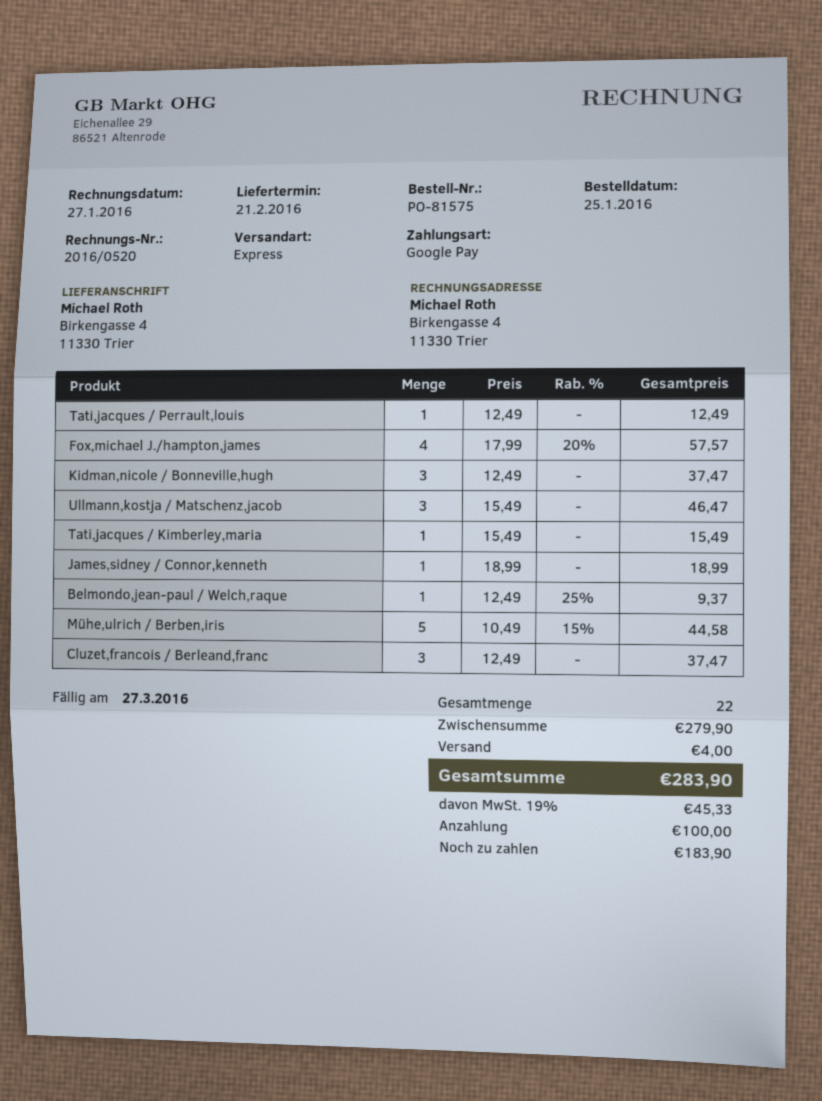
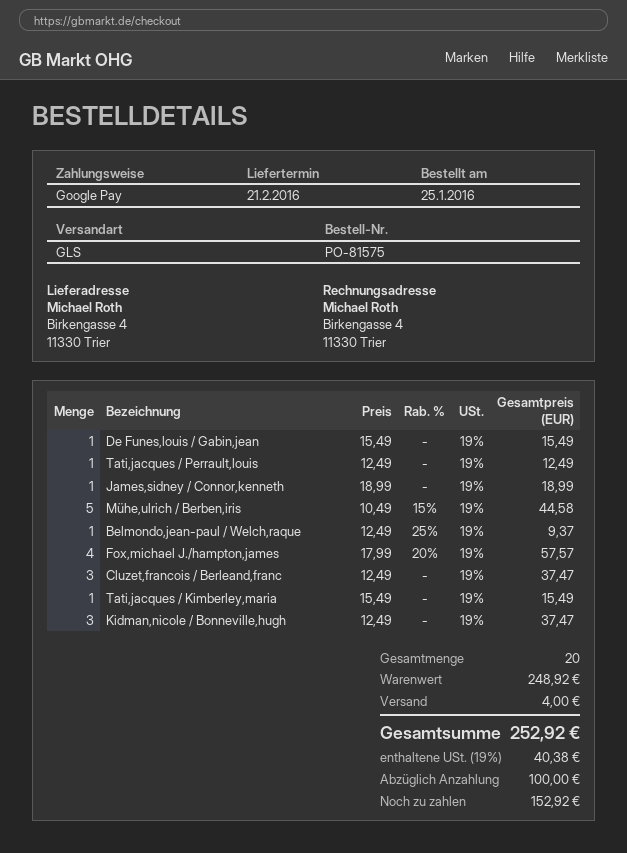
shipping method: express -> GLS
Ullmann,kostja / Matschenz,jacob: 3 x 15.49 = 46.47 -> none
De Funes,louis / Gabin,jean: none -> 1 x 15.49 = 15.49
total quantity: 22 -> 20
subtotal: 279.90 -> 248.92
tax: 19% = 45.33 -> 19% = 40.38
total: 283.90 -> 252.92
balance: 183.90 -> 152.92

